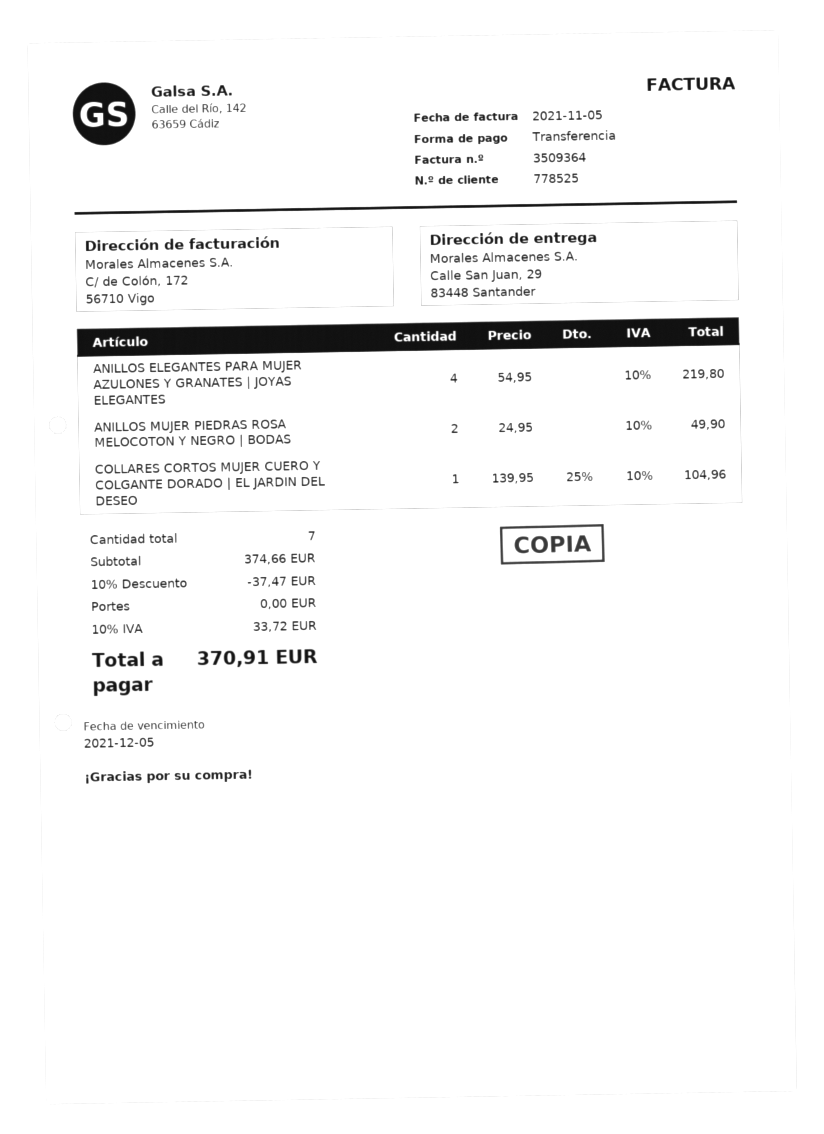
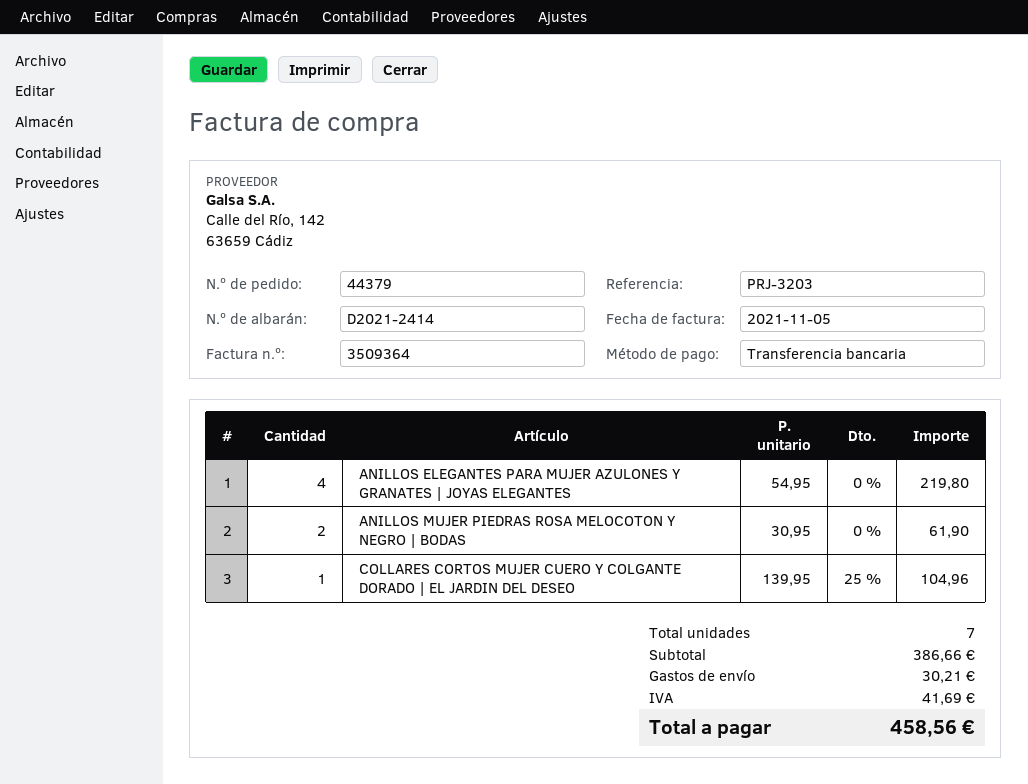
ANILLOS MUJER PIEDRAS ROSA MELOCOTON Y NEGRO | BODAS: 2 x 24.95 = 49.90 -> 2 x 30.95 = 61.90
subtotal: 374.66 -> 386.66
discount: 10% = 37.47 -> none
shipping: 0.00 -> 30.21
tax: 33.72 -> 41.69
total: 370.91 -> 458.56

